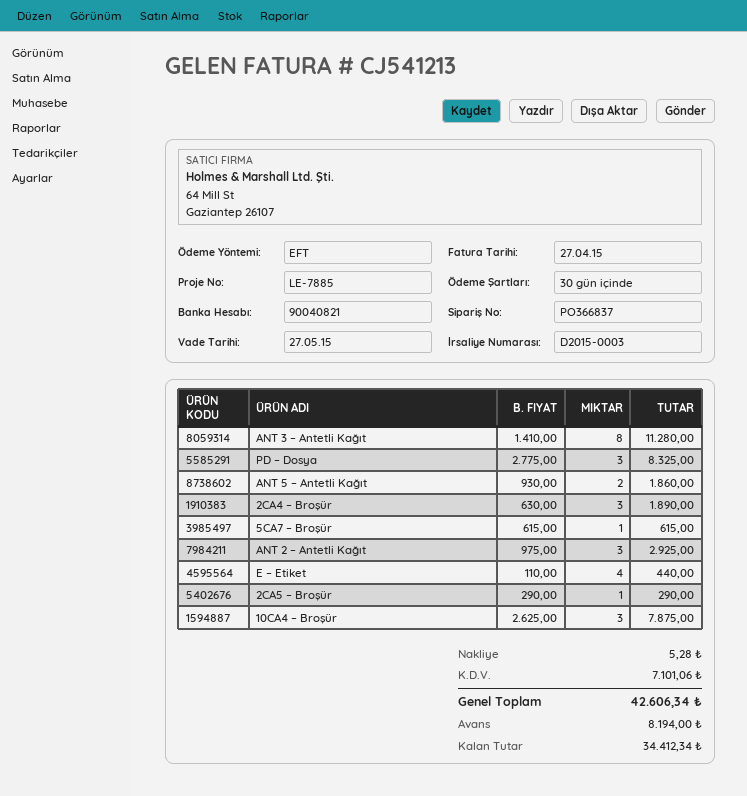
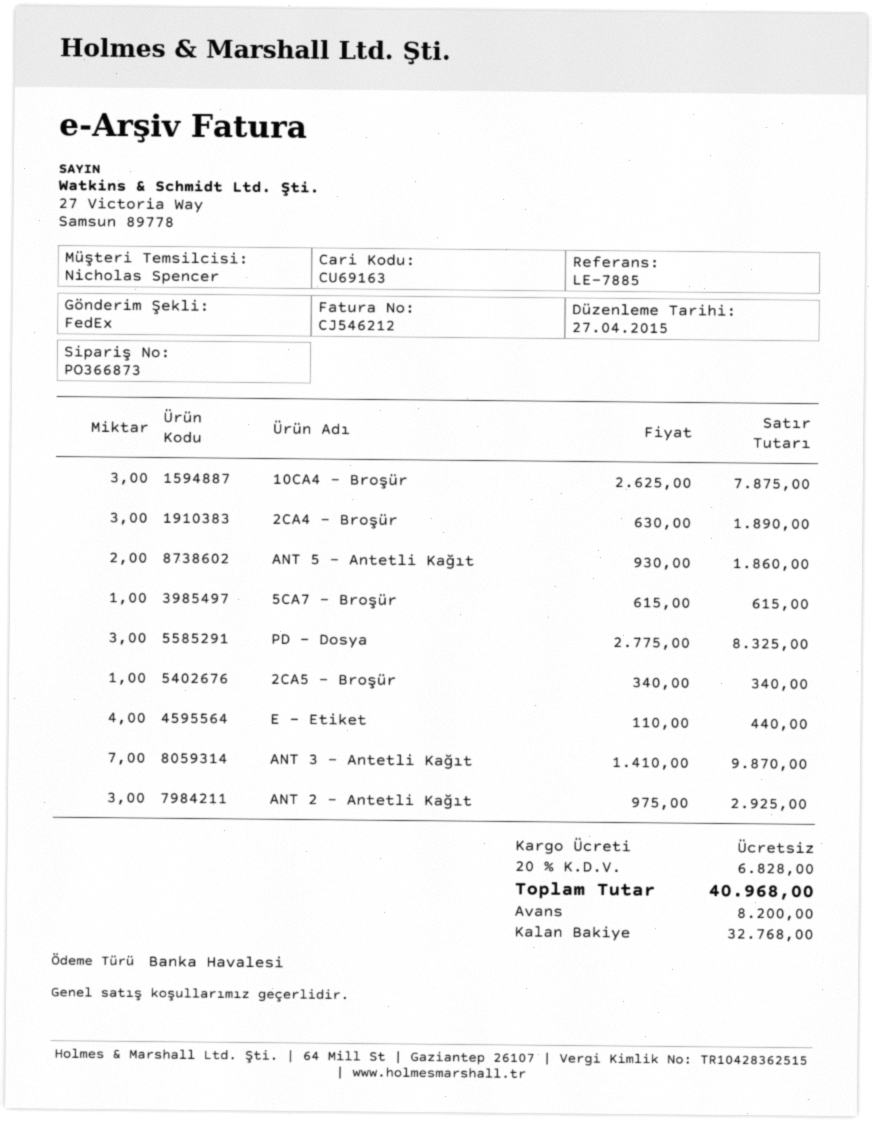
order number: PO366837 -> PO366873
invoice number: CJ541213 -> CJ546212
ANT 3 – Antetli Kağıt: 8 x 1410.00 = 11280.00 -> 7 x 1410.00 = 9870.00
2CA5 – Broşür: 1 x 290.00 = 290.00 -> 1 x 340.00 = 340.00
shipping: 5.28 -> 0.00
tax: 7101.06 -> 6828.00
total: 42606.34 -> 40968.00
deposit: 8194.00 -> 8200.00
balance: 34412.34 -> 32768.00

